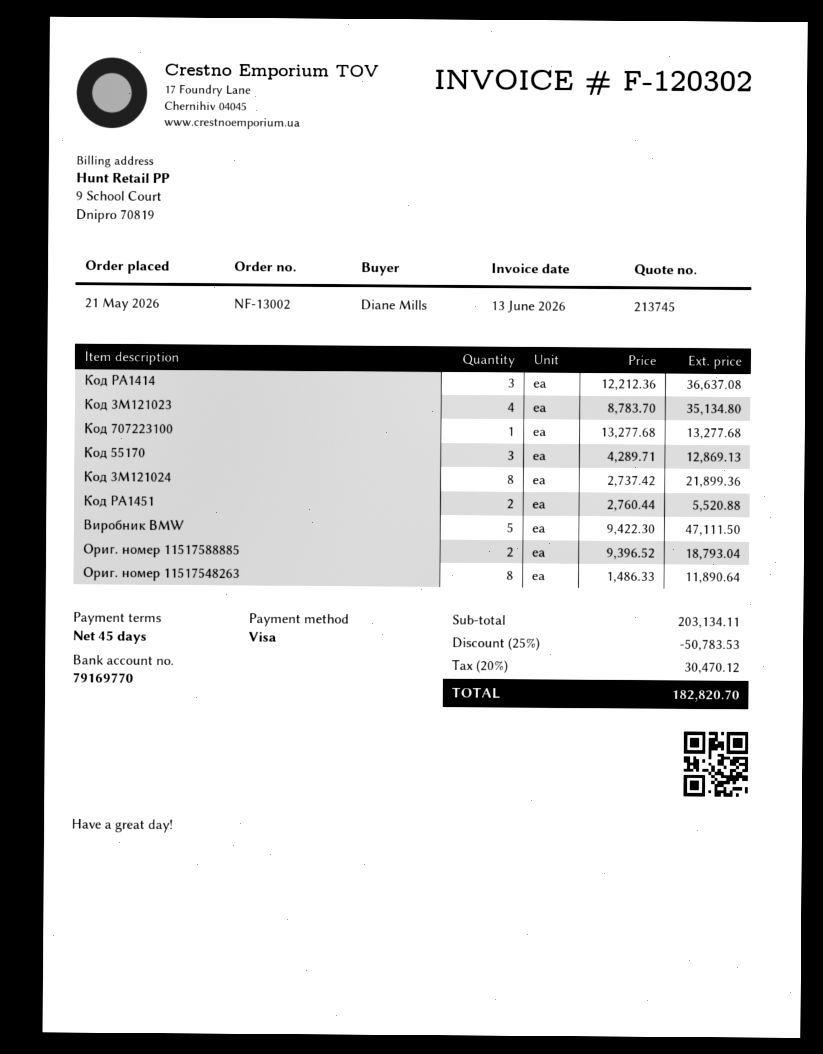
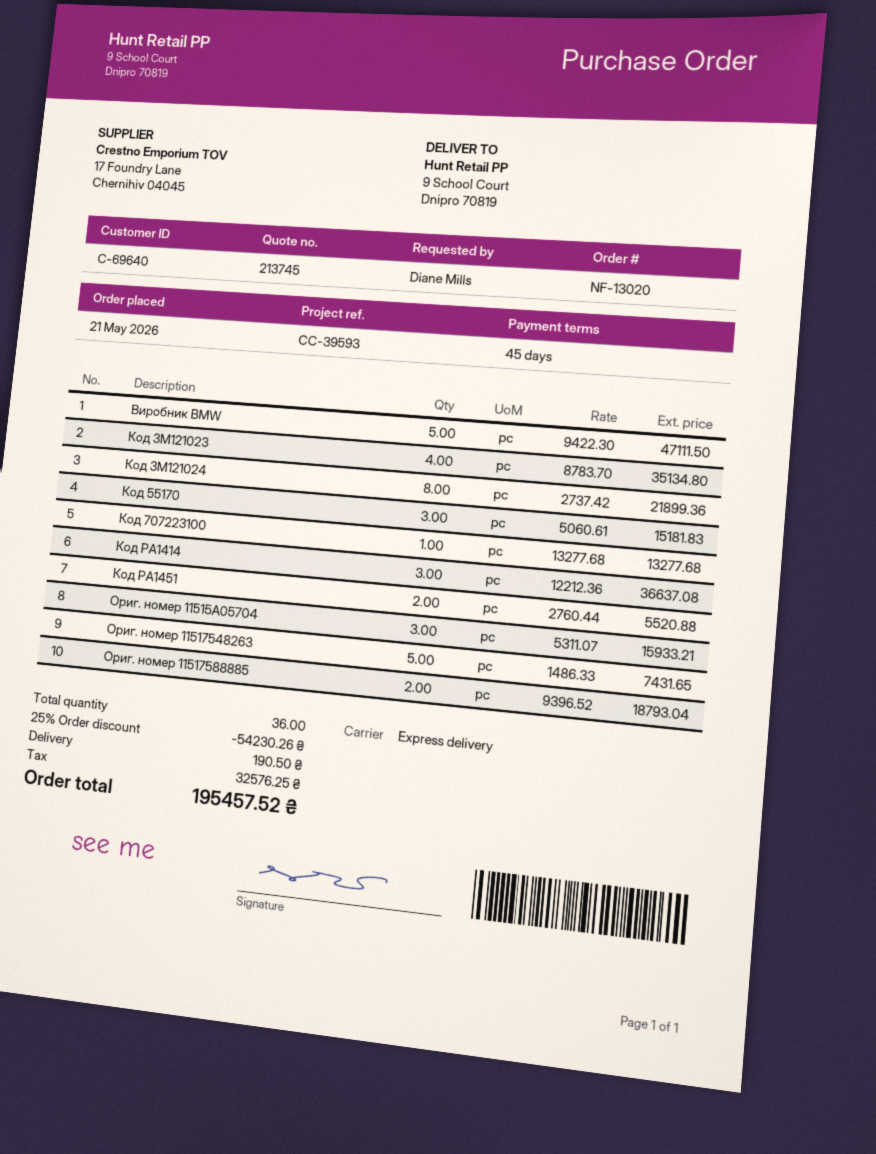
order number: NF-13002 -> NF-13020
Код 55170: 3 x 4289.71 = 12869.13 -> 3 x 5060.61 = 15181.83
Ориг. номер 11517548263: 8 x 1486.33 = 11890.64 -> 5 x 1486.33 = 7431.65
Ориг. номер 11515A05704: none -> 3 x 5311.07 = 15933.21
discount: 25% = 50783.53 -> 25% = 54230.26
shipping: none -> 190.50
tax: 30470.12 -> 32576.25
total: 182820.70 -> 195457.52

